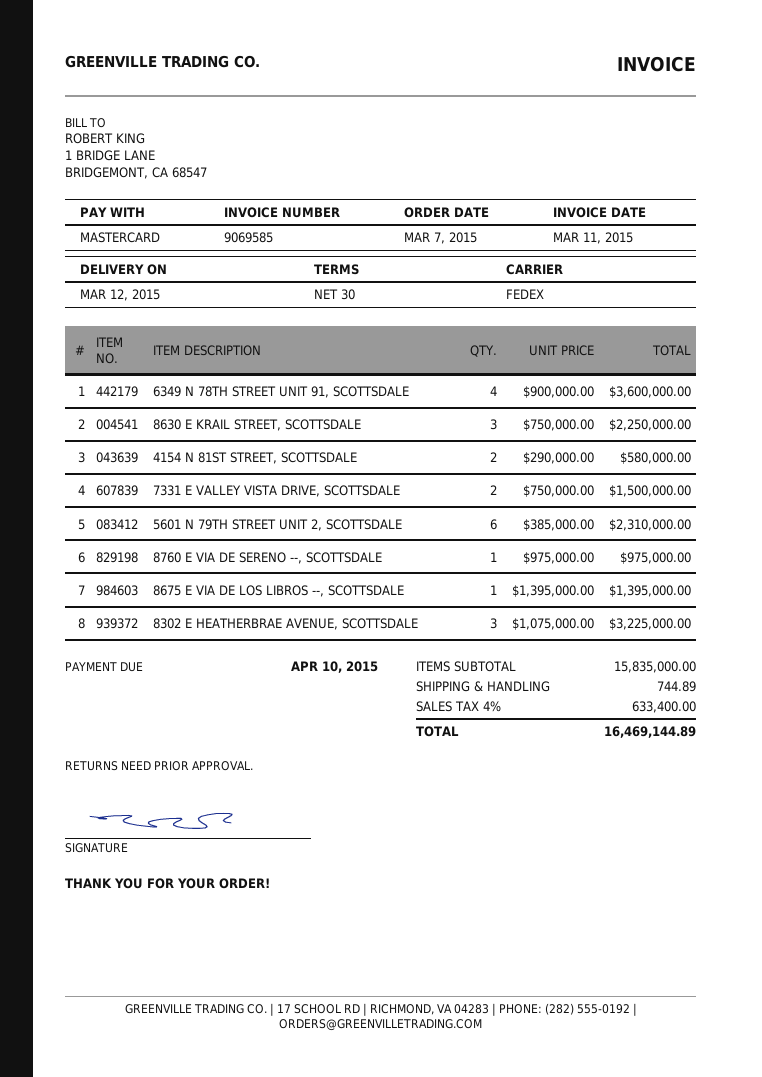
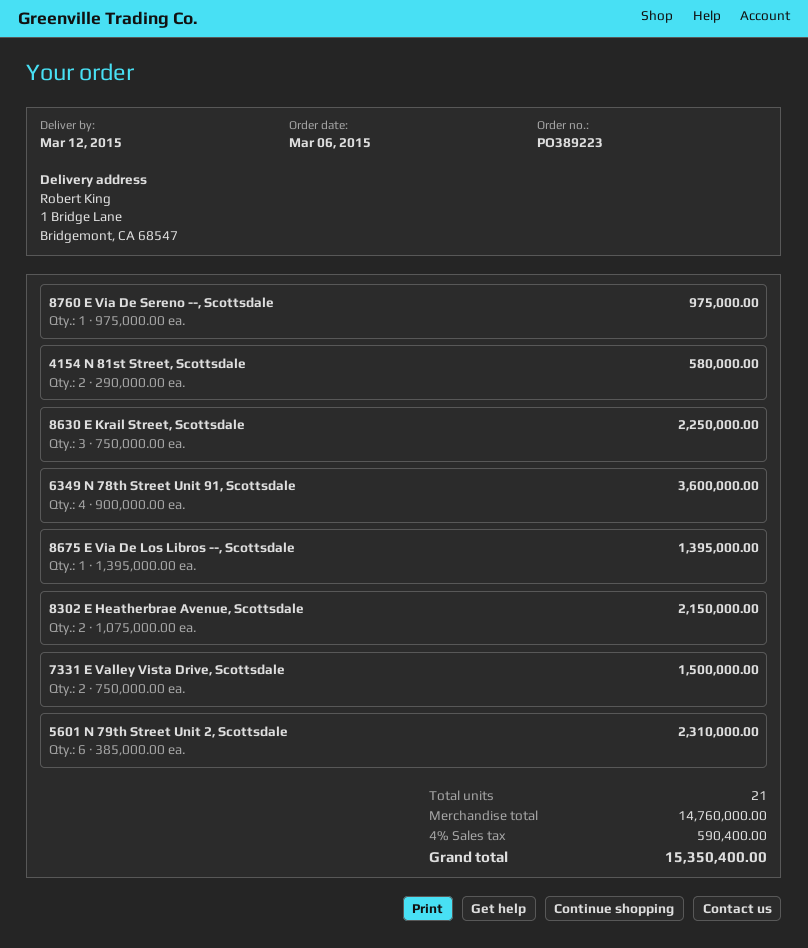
order date: 2015-03-07 -> 2015-03-06
8302 E HEATHERBRAE AVENUE, SCOTTSDALE: 3 x 1075000.00 = 3225000.00 -> 2 x 1075000.00 = 2150000.00
subtotal: 15835000.00 -> 14760000.00
shipping: 744.89 -> none
tax: 4% = 633400.00 -> 4% = 590400.00
total: 16469144.89 -> 15350400.00

